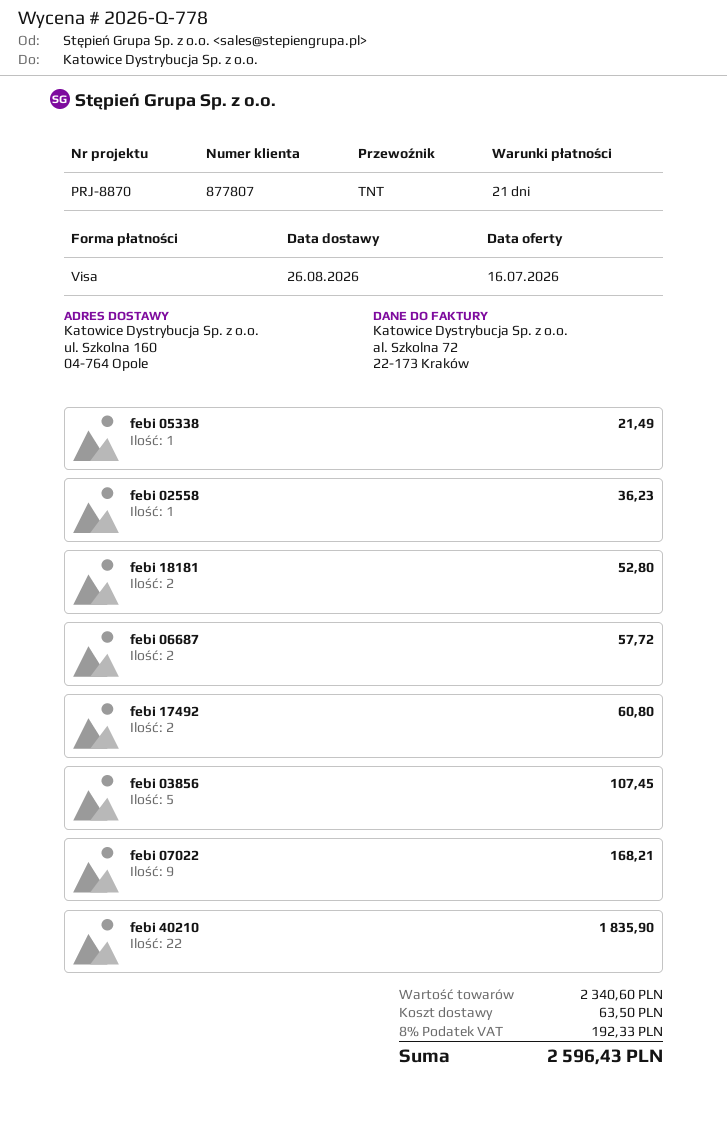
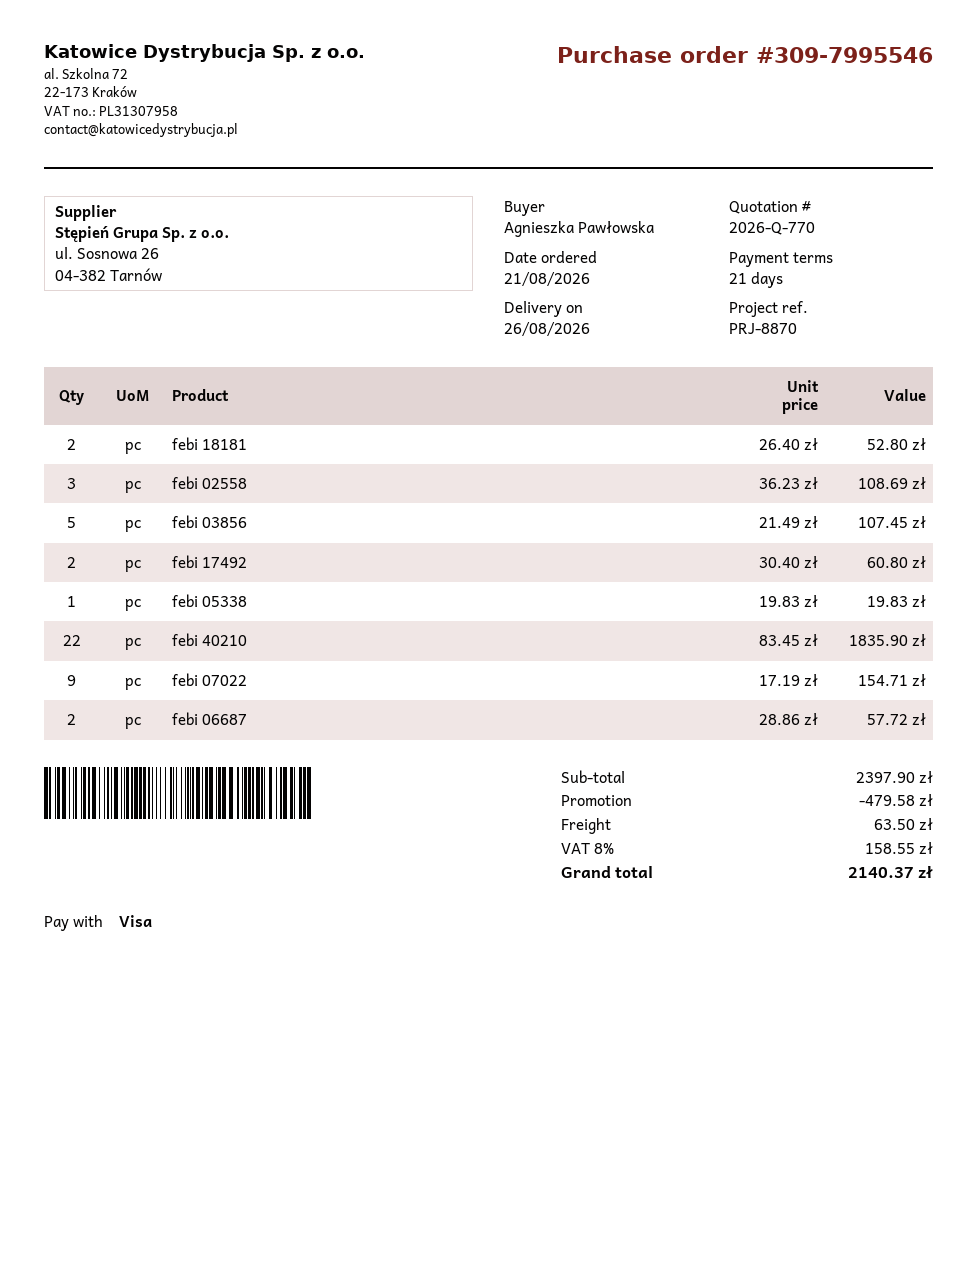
quote number: 2026-Q-778 -> 2026-Q-770
febi 05338: 1 for 21.49 -> 1 for 19.83
febi 02558: 1 for 36.23 -> 3 for 108.69
febi 07022: 9 for 168.21 -> 9 for 154.71
subtotal: 2340.60 -> 2397.90
discount: none -> 479.58
tax: 8% = 192.33 -> 8% = 158.55
total: 2596.43 -> 2140.37

